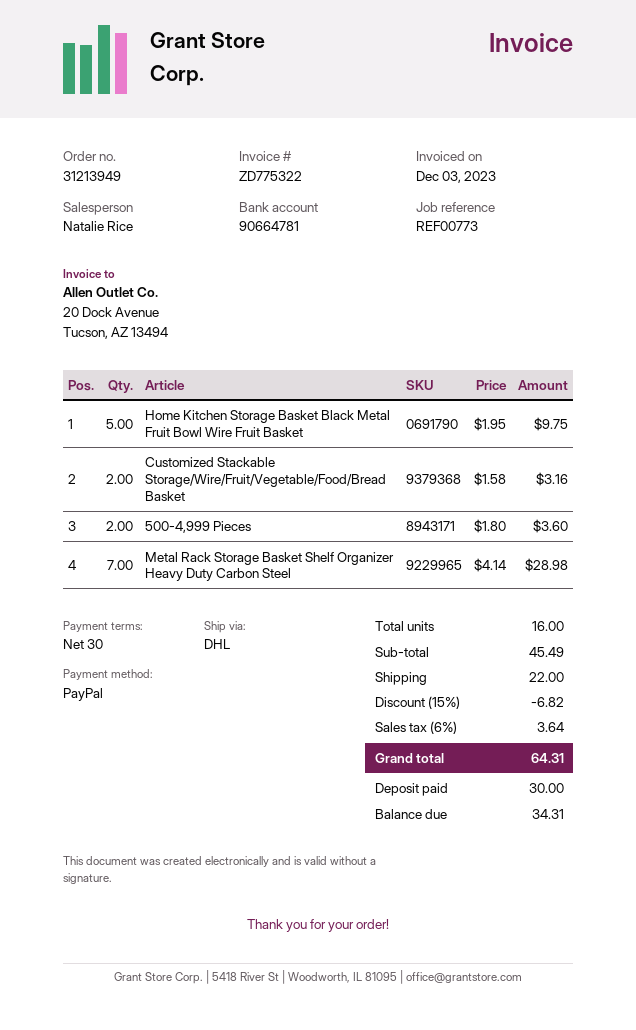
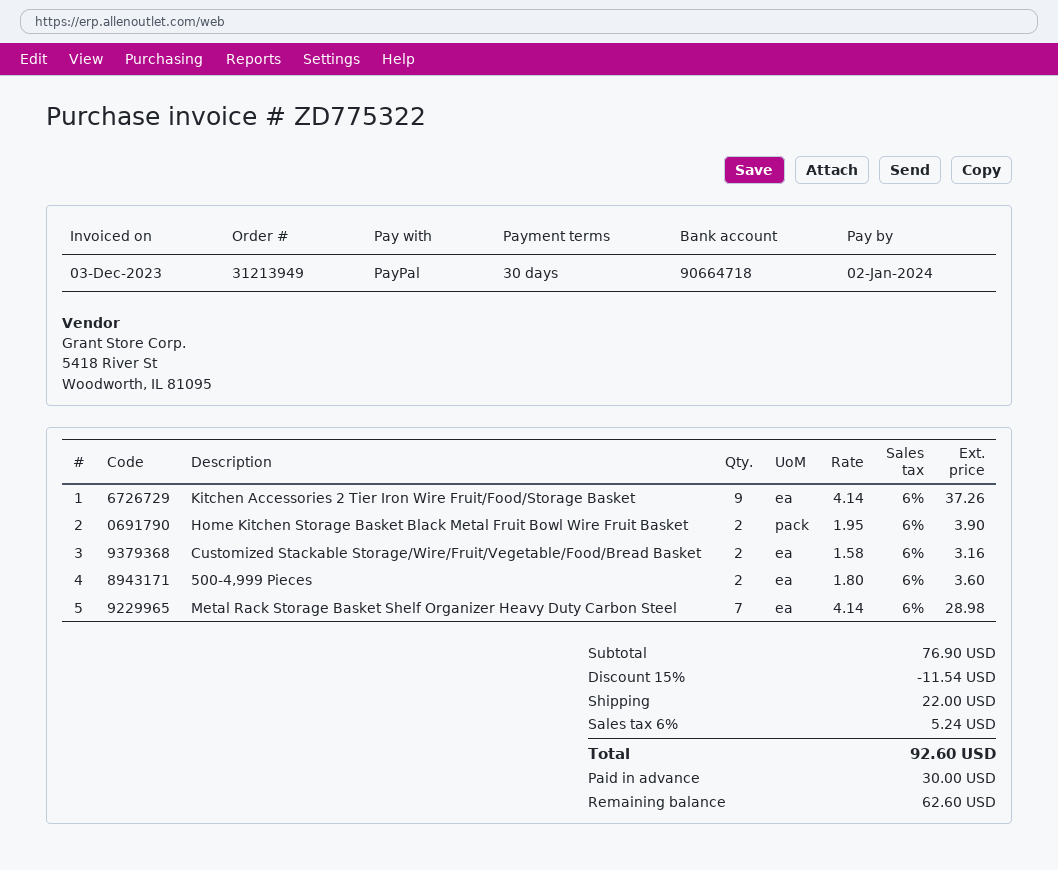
bank account: 90664781 -> 90664718
Home Kitchen Storage Basket Black Metal Fruit Bowl Wire Fruit Basket: 5 x 1.95 = 9.75 -> 2 x 1.95 = 3.90
Kitchen Accessories 2 Tier Iron Wire Fruit/Food/Storage Basket: none -> 9 x 4.14 = 37.26
subtotal: 45.49 -> 76.90
discount: 15% = 6.82 -> 15% = 11.54
tax: 6% = 3.64 -> 6% = 5.24
total: 64.31 -> 92.60
balance: 34.31 -> 62.60

